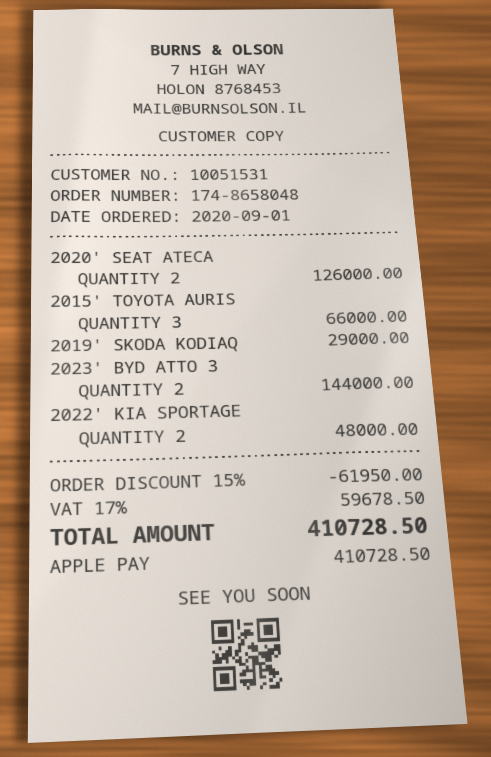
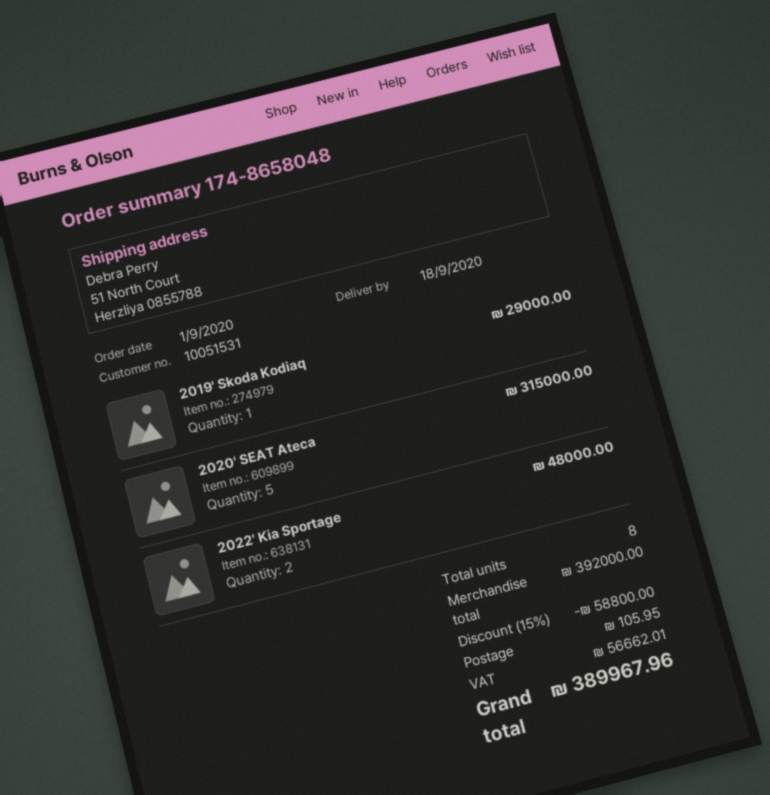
2020' SEAT ATECA: 2 for 126000.00 -> 5 for 315000.00
2015' TOYOTA AURIS: 3 for 66000.00 -> none
2023' BYD ATTO 3: 2 for 144000.00 -> none
discount: 15% = 61950.00 -> 15% = 58800.00
shipping: none -> 105.95
tax: 59678.50 -> 56662.01
total: 410728.50 -> 389967.96

